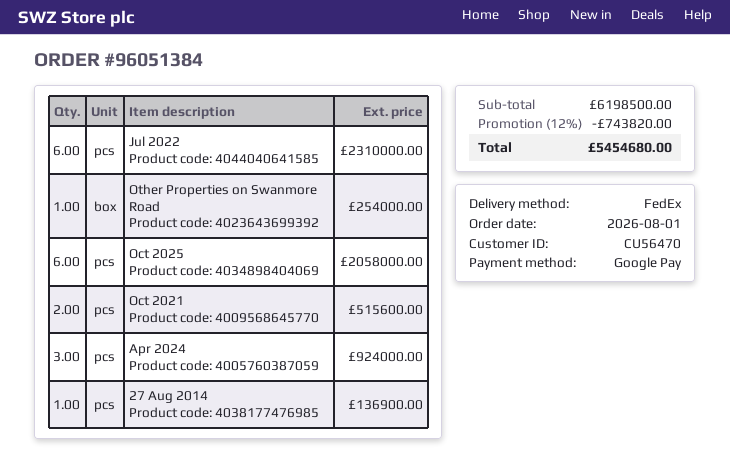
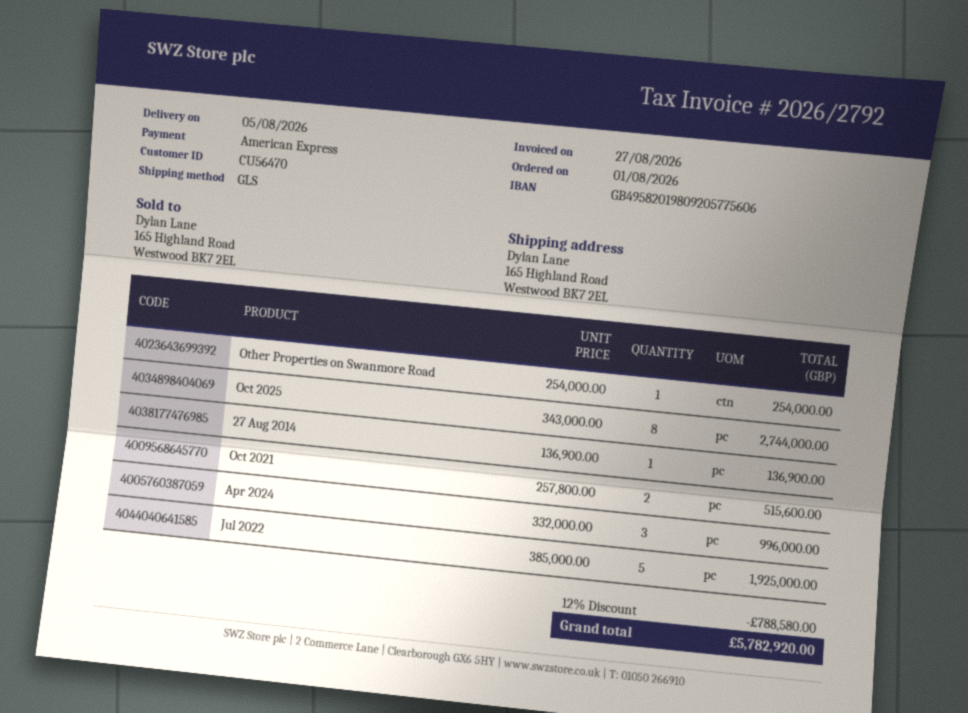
payment method: Google Pay -> American Express
shipping method: FedEx -> GLS
Jul 2022: 6 for 2310000.00 -> 5 for 1925000.00
Oct 2025: 6 for 2058000.00 -> 8 for 2744000.00
Apr 2024: 3 for 924000.00 -> 3 for 996000.00
discount: 12% = 743820.00 -> 12% = 788580.00
total: 5454680.00 -> 5782920.00

